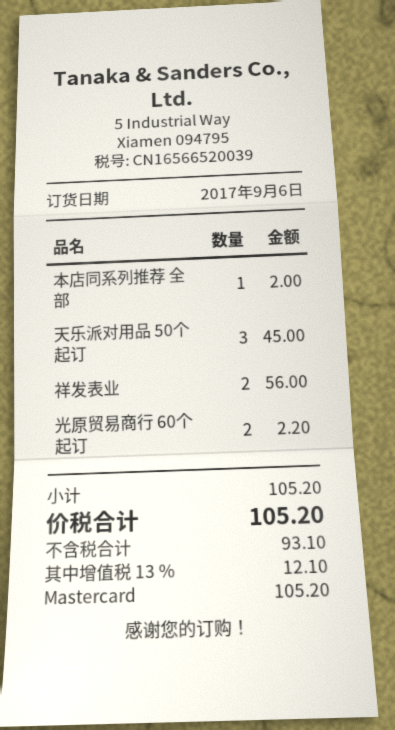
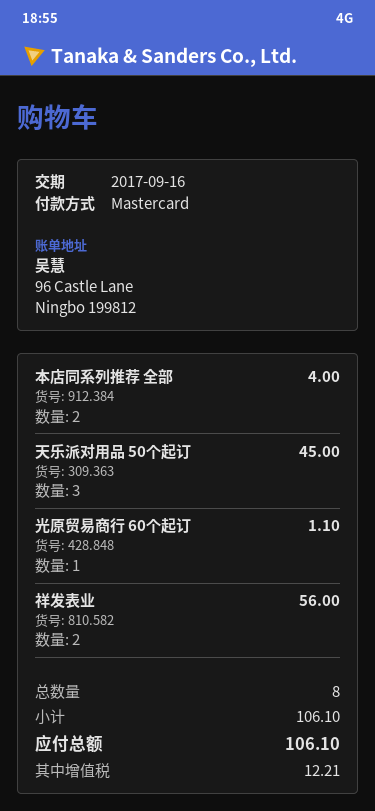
本店同系列推荐 全部: 1 for 2.00 -> 2 for 4.00
光原贸易商行 60个起订: 2 for 2.20 -> 1 for 1.10
subtotal: 105.20 -> 106.10
tax: 12.10 -> 12.21
total: 105.20 -> 106.10

